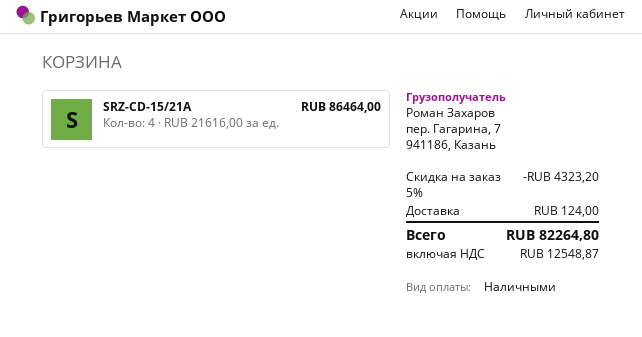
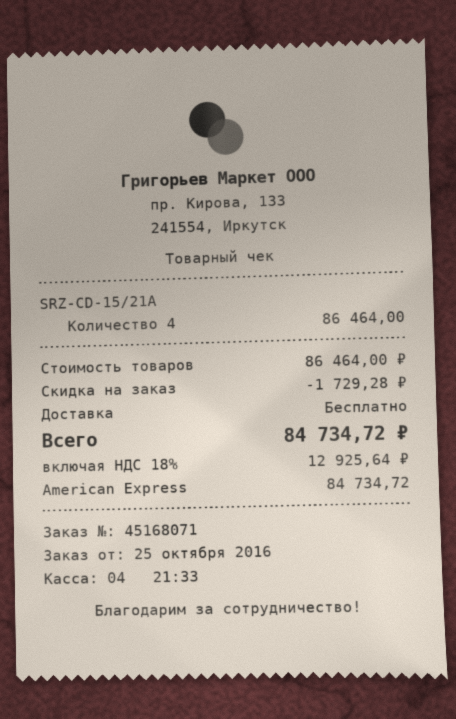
payment method: cash -> American Express
discount: 4323.20 -> 1729.28
shipping: 124.00 -> 0.00
tax: 12548.87 -> 12925.64
total: 82264.80 -> 84734.72

